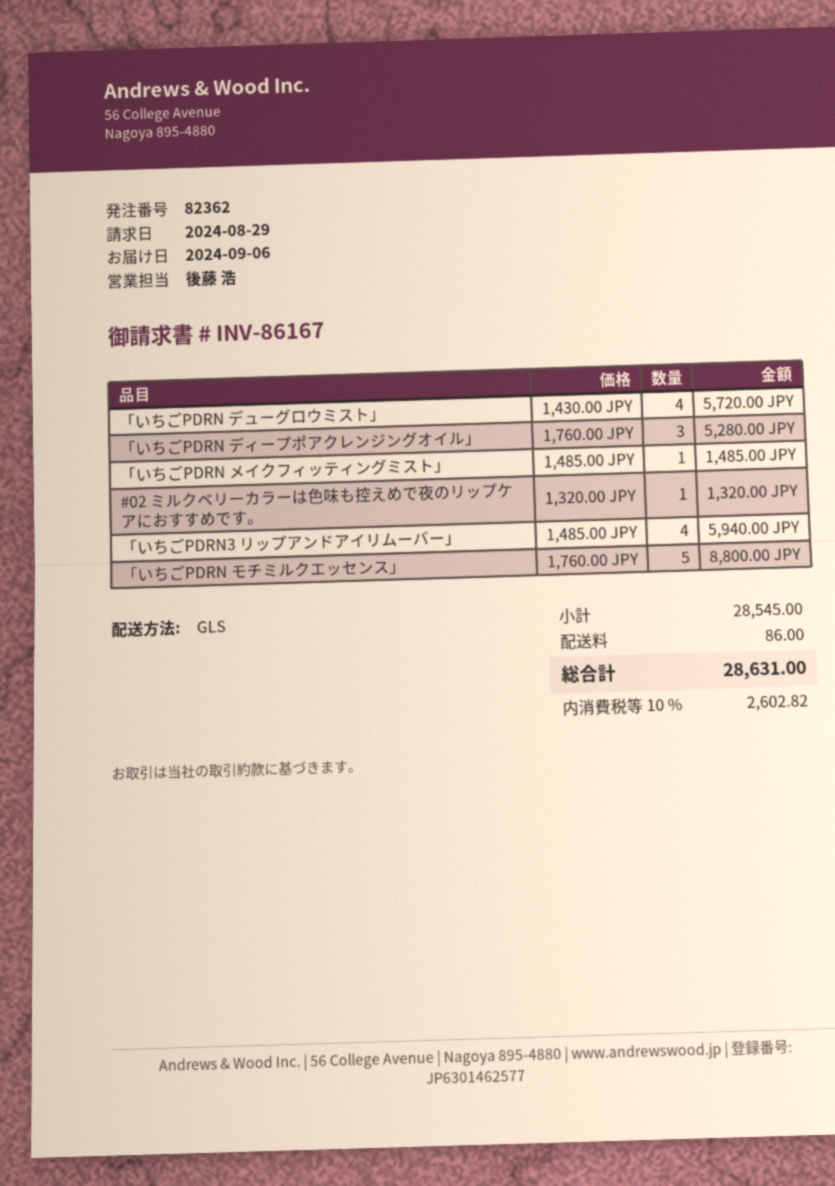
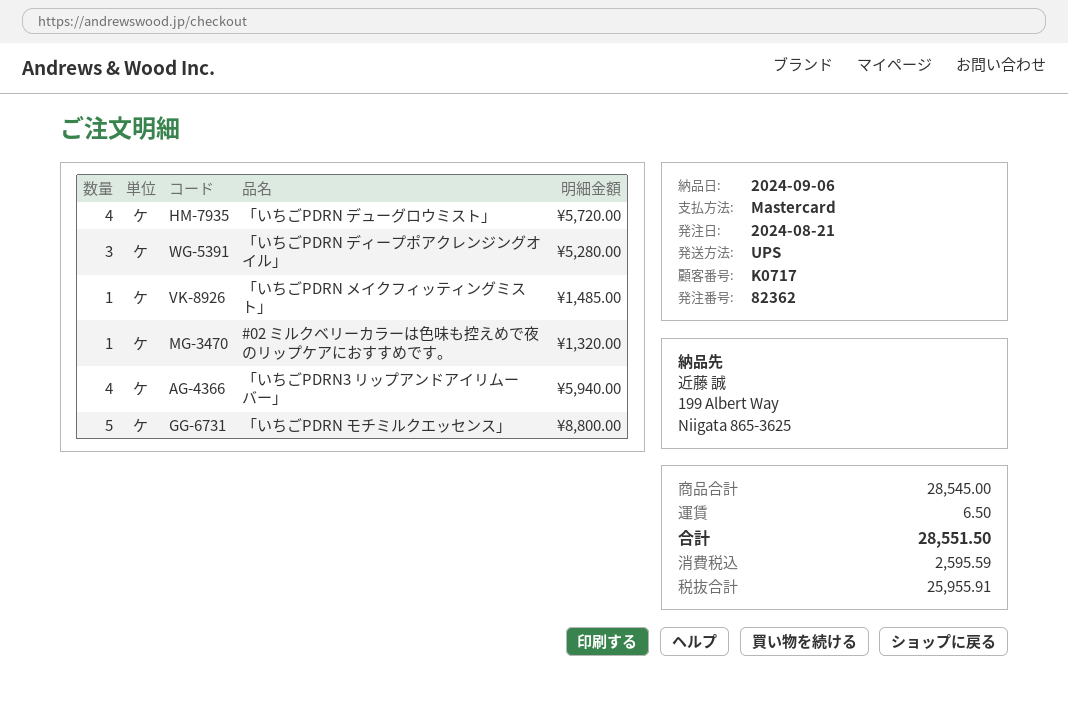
shipping method: GLS -> UPS
shipping: 86.00 -> 6.50
tax: 2602.82 -> 2595.59
total: 28631.00 -> 28551.50

